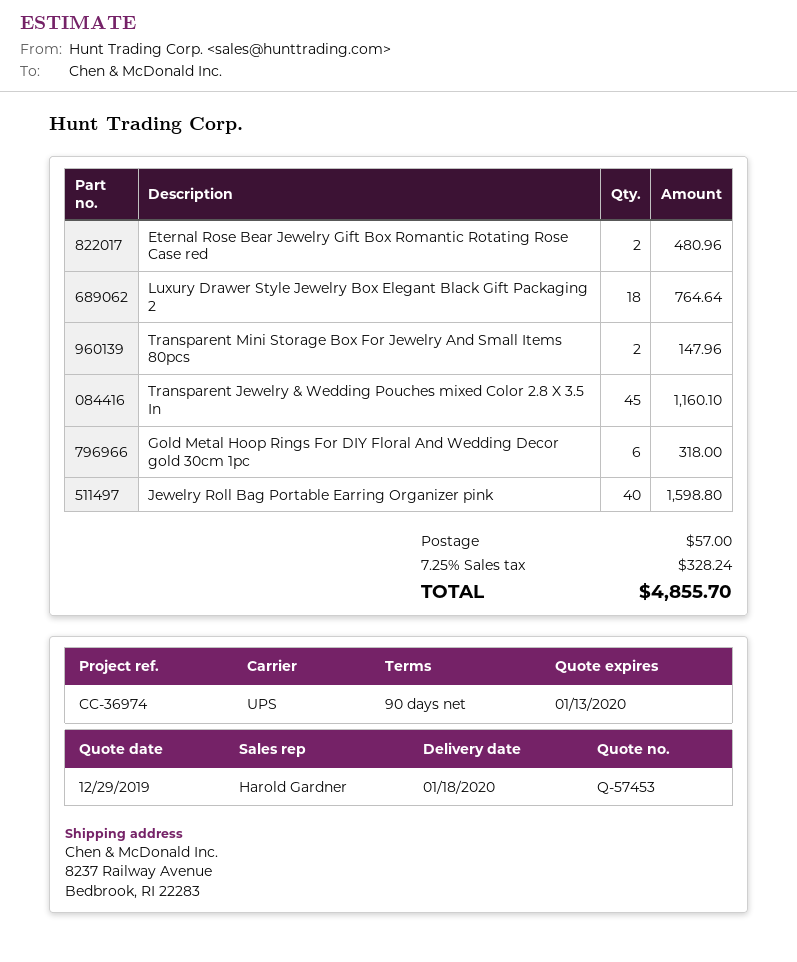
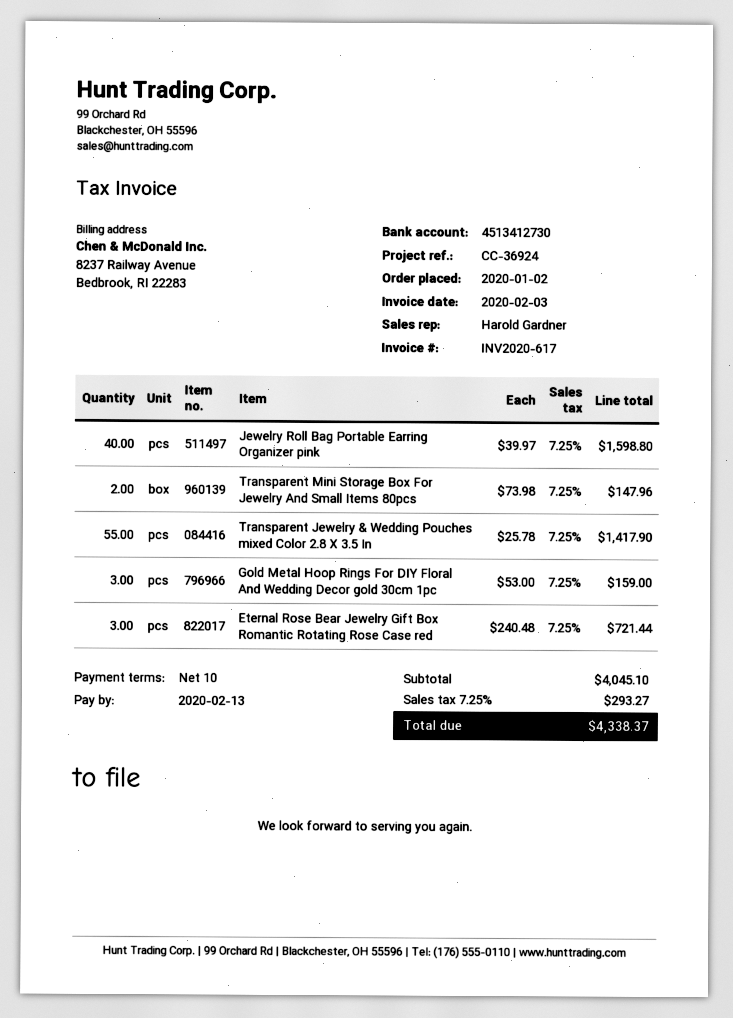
payment terms: 90 days -> 10 days
reference: CC-36974 -> CC-36924
Eternal Rose Bear Jewelry Gift Box Romantic Rotating Rose Case red: 2 for 480.96 -> 3 for 721.44
Luxury Drawer Style Jewelry Box Elegant Black Gift Packaging 2: 18 for 764.64 -> none
Transparent Jewelry & Wedding Pouches mixed Color 2.8 X 3.5 In: 45 for 1160.10 -> 55 for 1417.90
Gold Metal Hoop Rings For DIY Floral And Wedding Decor gold 30cm 1pc: 6 for 318.00 -> 3 for 159.00
shipping: 57.00 -> none
tax: 7.25% = 328.24 -> 7.25% = 293.27
total: 4855.70 -> 4338.37

